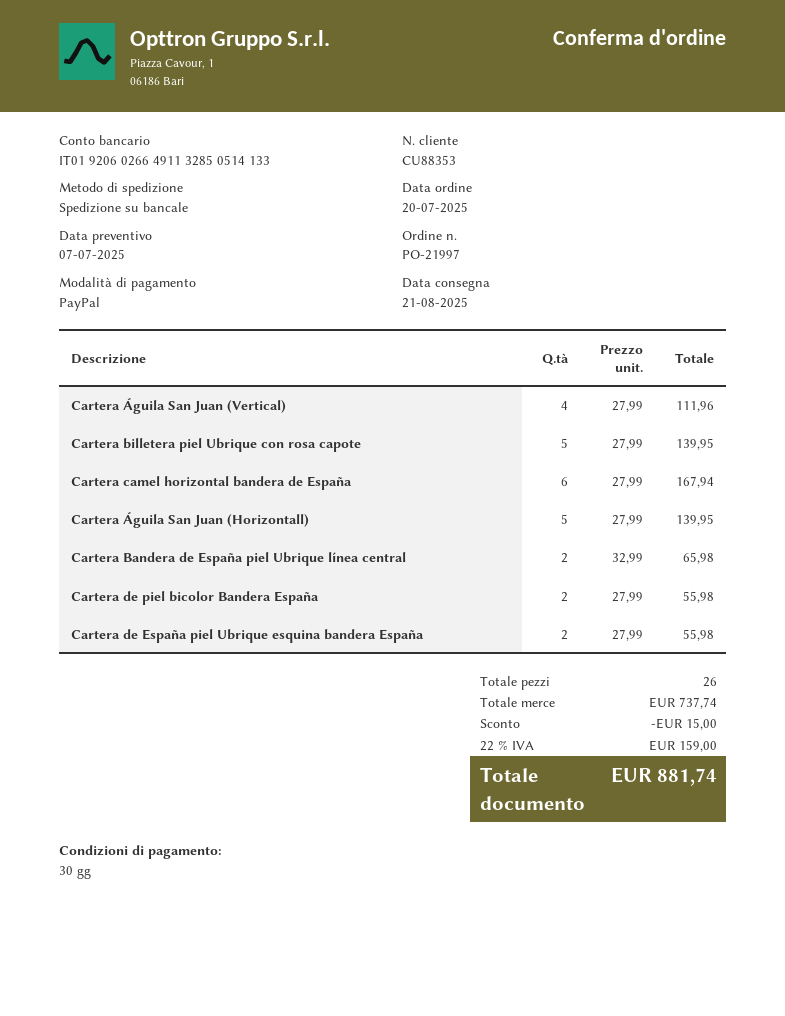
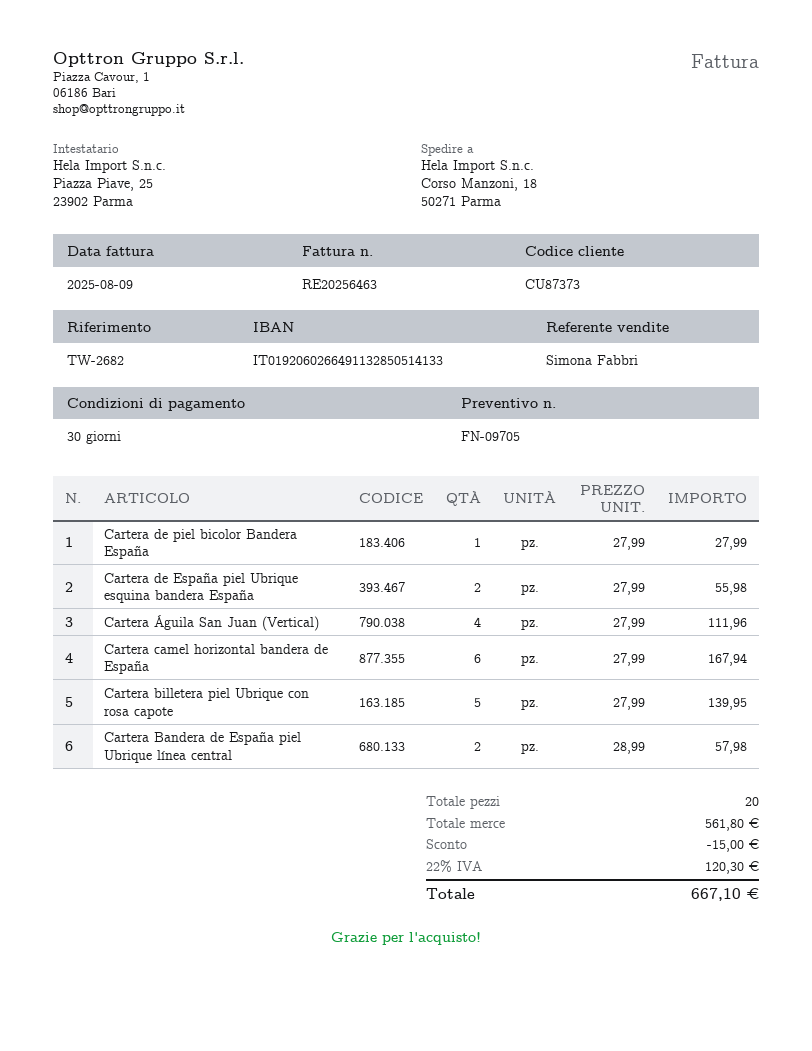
customer number: CU88353 -> CU87373
Cartera Águila San Juan (Horizontall): 5 x 27.99 = 139.95 -> none
Cartera Bandera de España piel Ubrique línea central: 2 x 32.99 = 65.98 -> 2 x 28.99 = 57.98
Cartera de piel bicolor Bandera España: 2 x 27.99 = 55.98 -> 1 x 27.99 = 27.99
total quantity: 26 -> 20
subtotal: 737.74 -> 561.80
tax: 22% = 159.00 -> 22% = 120.30
total: 881.74 -> 667.10

